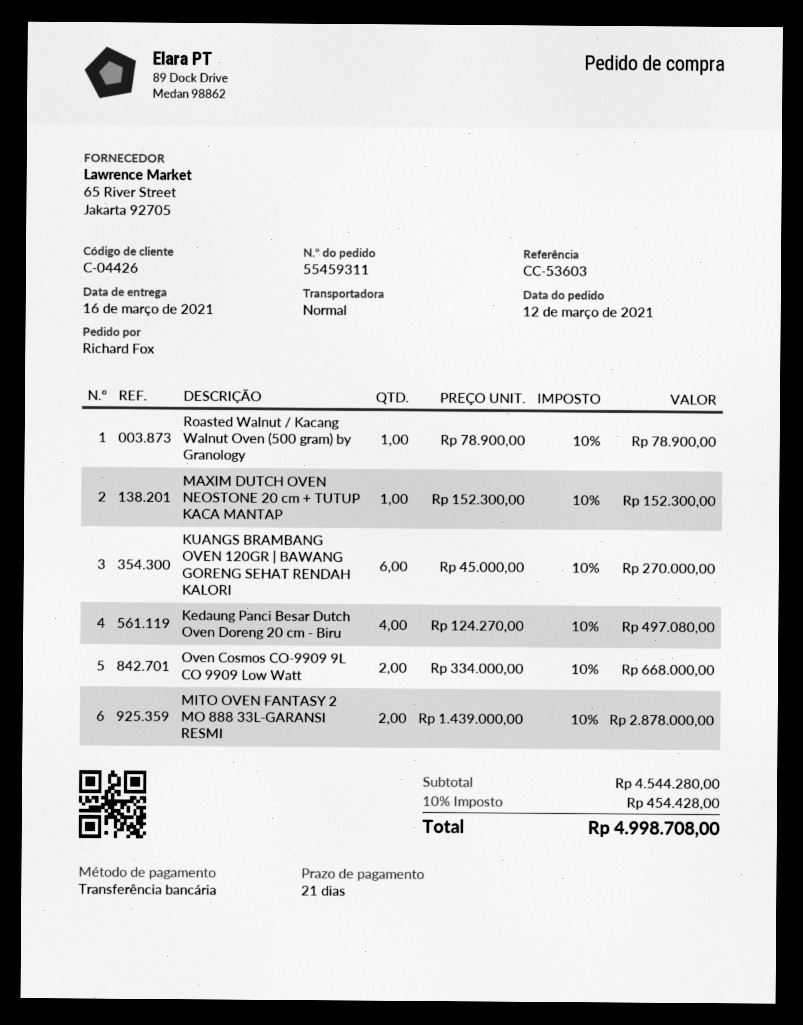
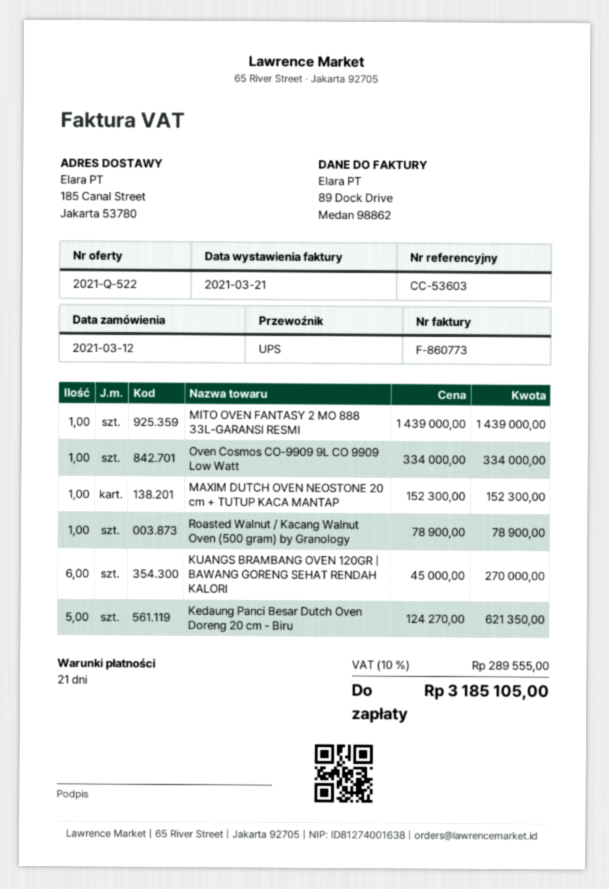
shipping method: standard -> UPS
Kedaung Panci Besar Dutch Oven Doreng 20 cm - Biru: 4 x 124270.00 = 497080.00 -> 5 x 124270.00 = 621350.00
Oven Cosmos CO-9909 9L CO 9909 Low Watt: 2 x 334000.00 = 668000.00 -> 1 x 334000.00 = 334000.00
MITO OVEN FANTASY 2 MO 888 33L-GARANSI RESMI: 2 x 1439000.00 = 2878000.00 -> 1 x 1439000.00 = 1439000.00
tax: 10% = 454428.00 -> 10% = 289555.00
total: 4998708.00 -> 3185105.00

